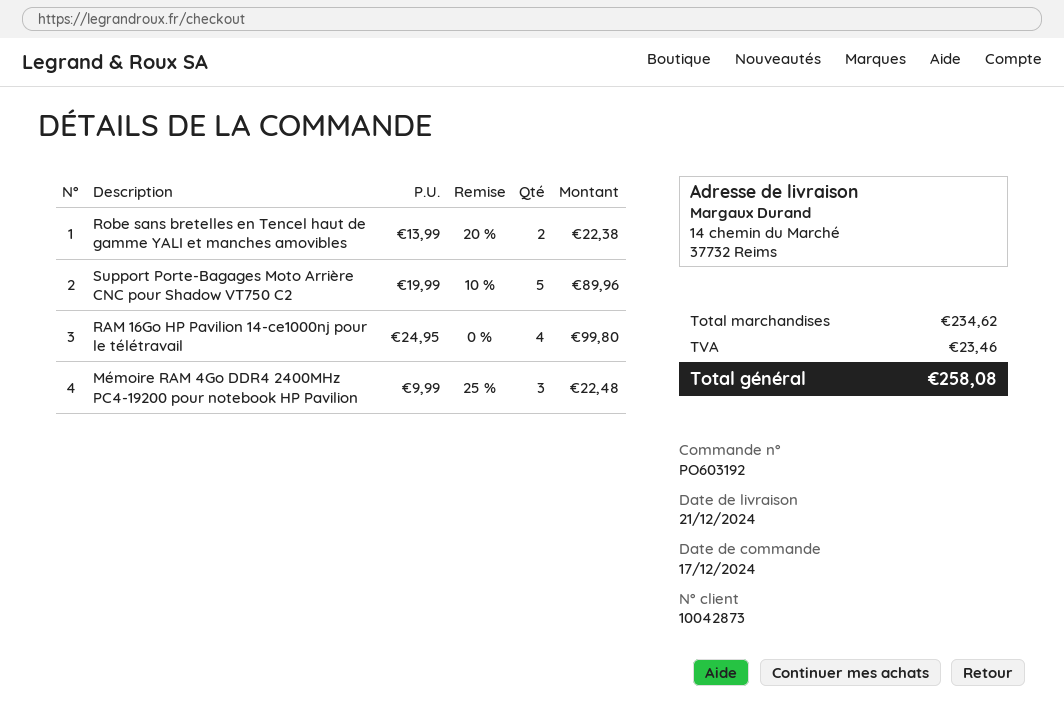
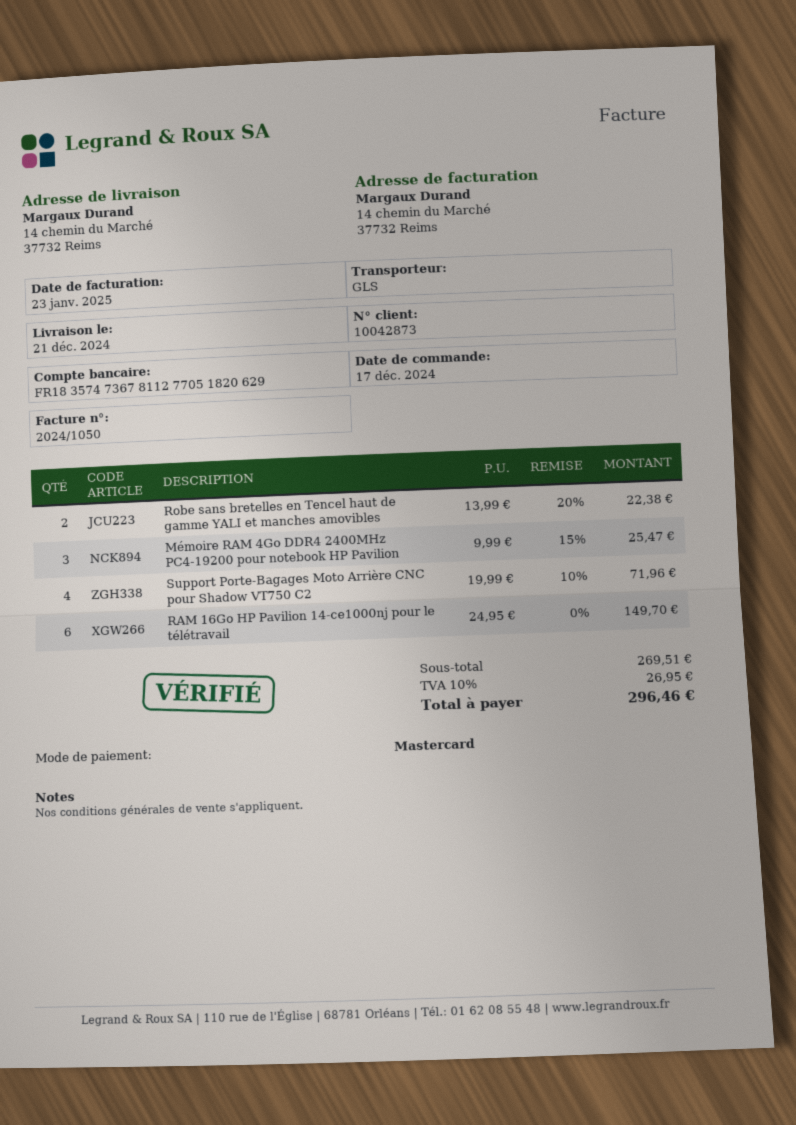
Support Porte-Bagages Moto Arrière CNC pour Shadow VT750 C2: 5 x 19.99 - 10% = 89.96 -> 4 x 19.99 - 10% = 71.96
RAM 16Go HP Pavilion 14-ce1000nj pour le télétravail: 4 x 24.95 = 99.80 -> 6 x 24.95 = 149.70
Mémoire RAM 4Go DDR4 2400MHz PC4-19200 pour notebook HP Pavilion: 3 x 9.99 - 25% = 22.48 -> 3 x 9.99 - 15% = 25.47
subtotal: 234.62 -> 269.51
tax: 23.46 -> 26.95
total: 258.08 -> 296.46

